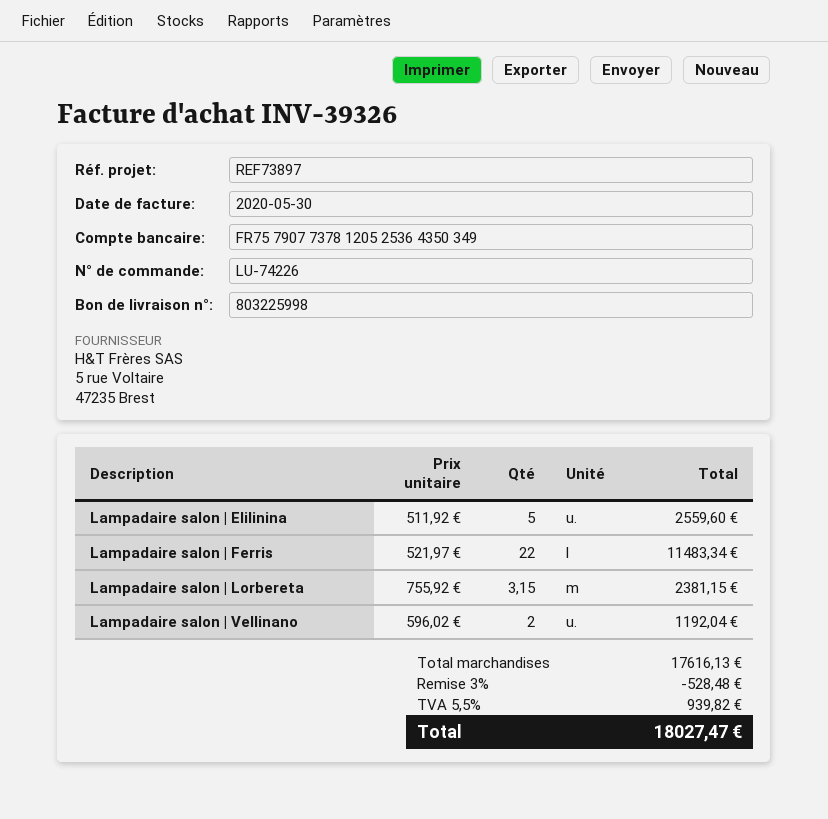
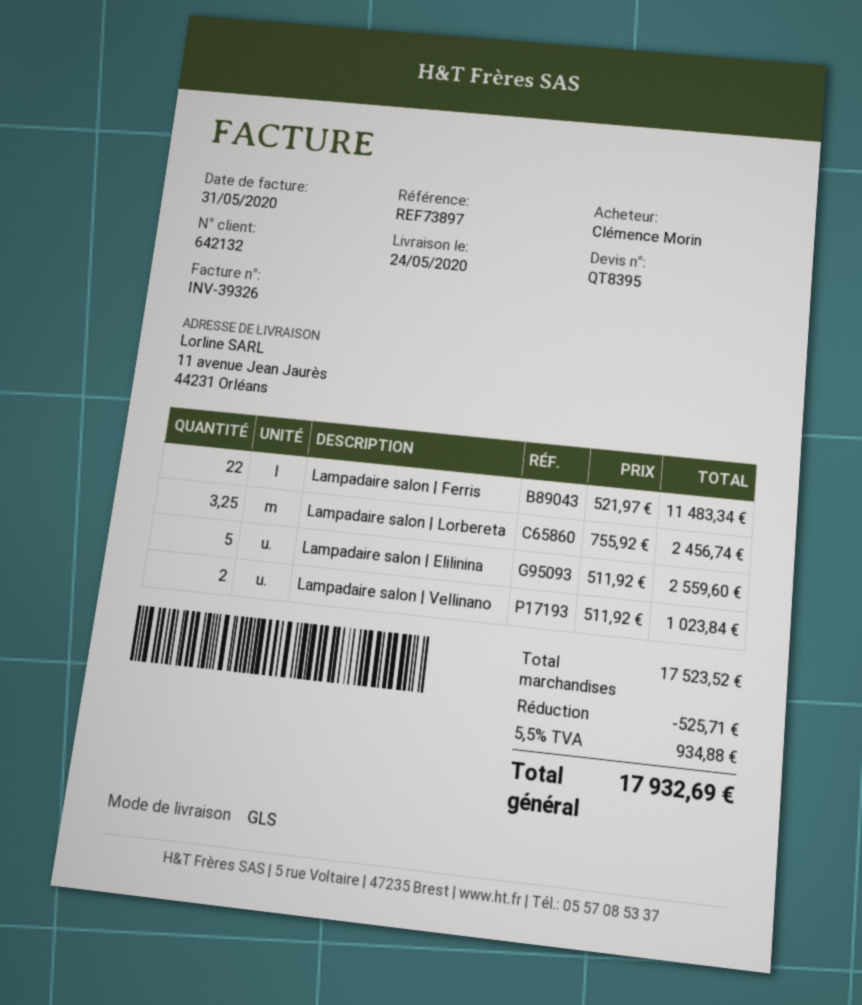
invoice date: 2020-05-30 -> 2020-05-31
Lampadaire salon | Lorbereta: 3.15 x 755.92 = 2381.15 -> 3.25 x 755.92 = 2456.74
Lampadaire salon | Vellinano: 2 x 596.02 = 1192.04 -> 2 x 511.92 = 1023.84
subtotal: 17616.13 -> 17523.52
discount: 528.48 -> 525.71
tax: 5.5% = 939.82 -> 5.5% = 934.88
total: 18027.47 -> 17932.69

